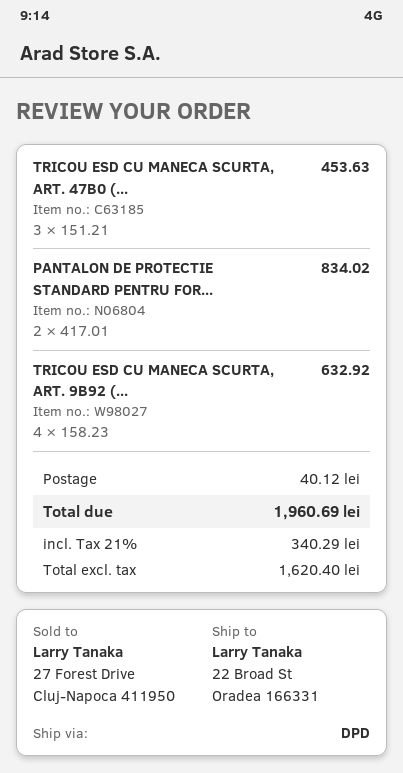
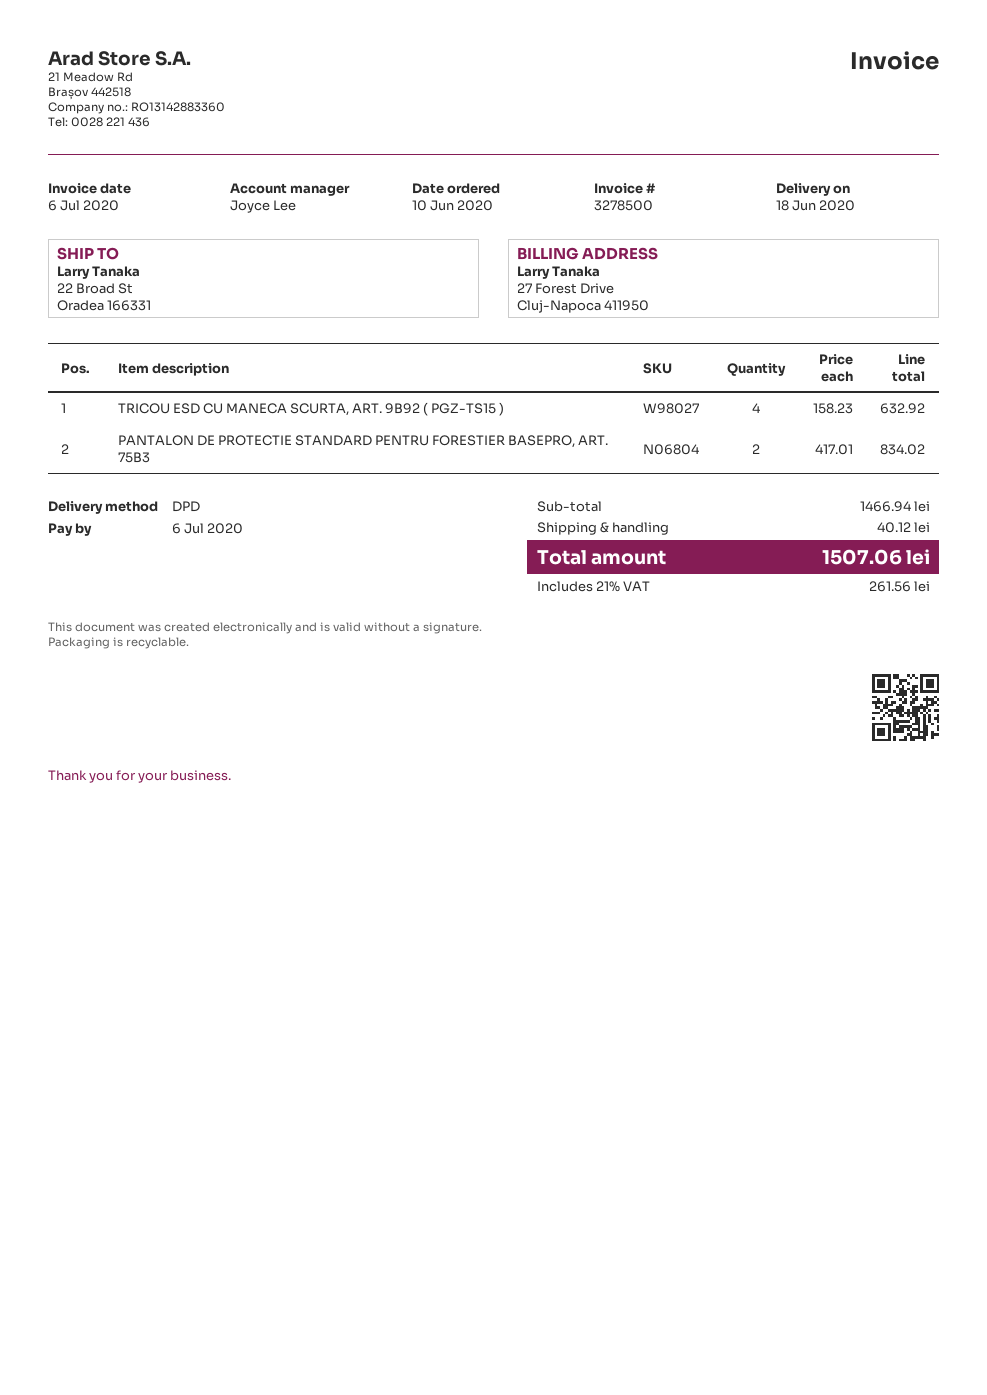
TRICOU ESD CU MANECA SCURTA, ART. 47B0 (...: 3 x 151.21 = 453.63 -> none
tax: 21% = 340.29 -> 21% = 261.56
total: 1960.69 -> 1507.06

